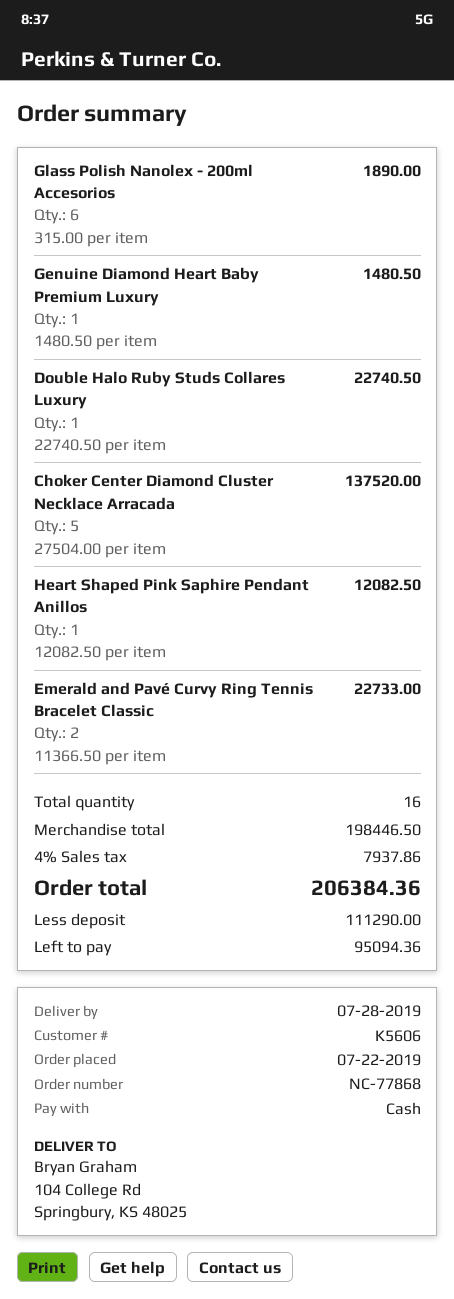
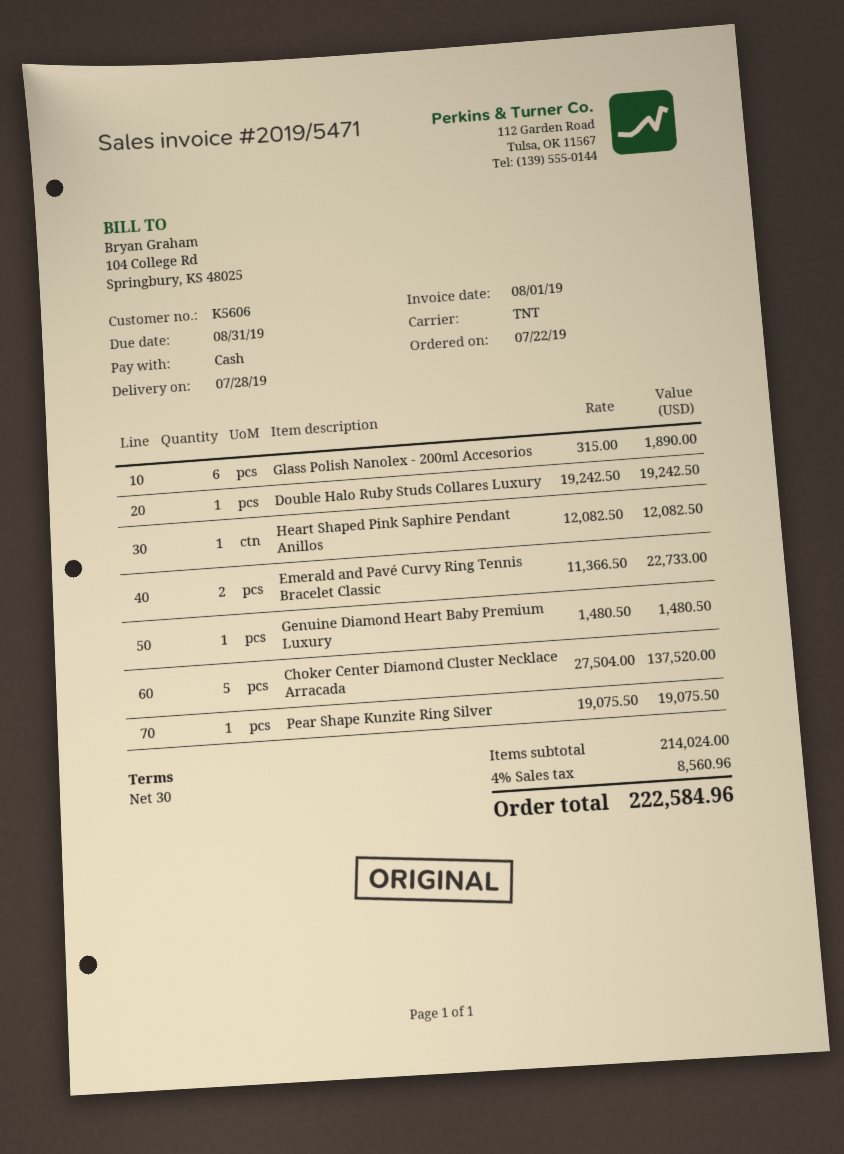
Double Halo Ruby Studs Collares Luxury: 1 x 22740.50 = 22740.50 -> 1 x 19242.50 = 19242.50
Pear Shape Kunzite Ring Silver: none -> 1 x 19075.50 = 19075.50
subtotal: 198446.50 -> 214024.00
tax: 4% = 7937.86 -> 4% = 8560.96
total: 206384.36 -> 222584.96

